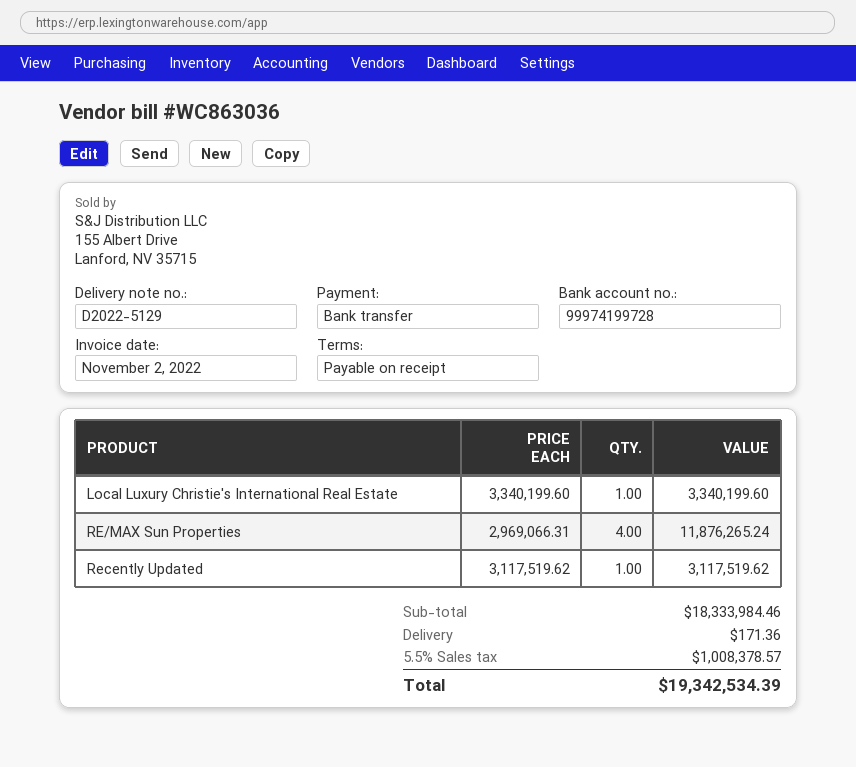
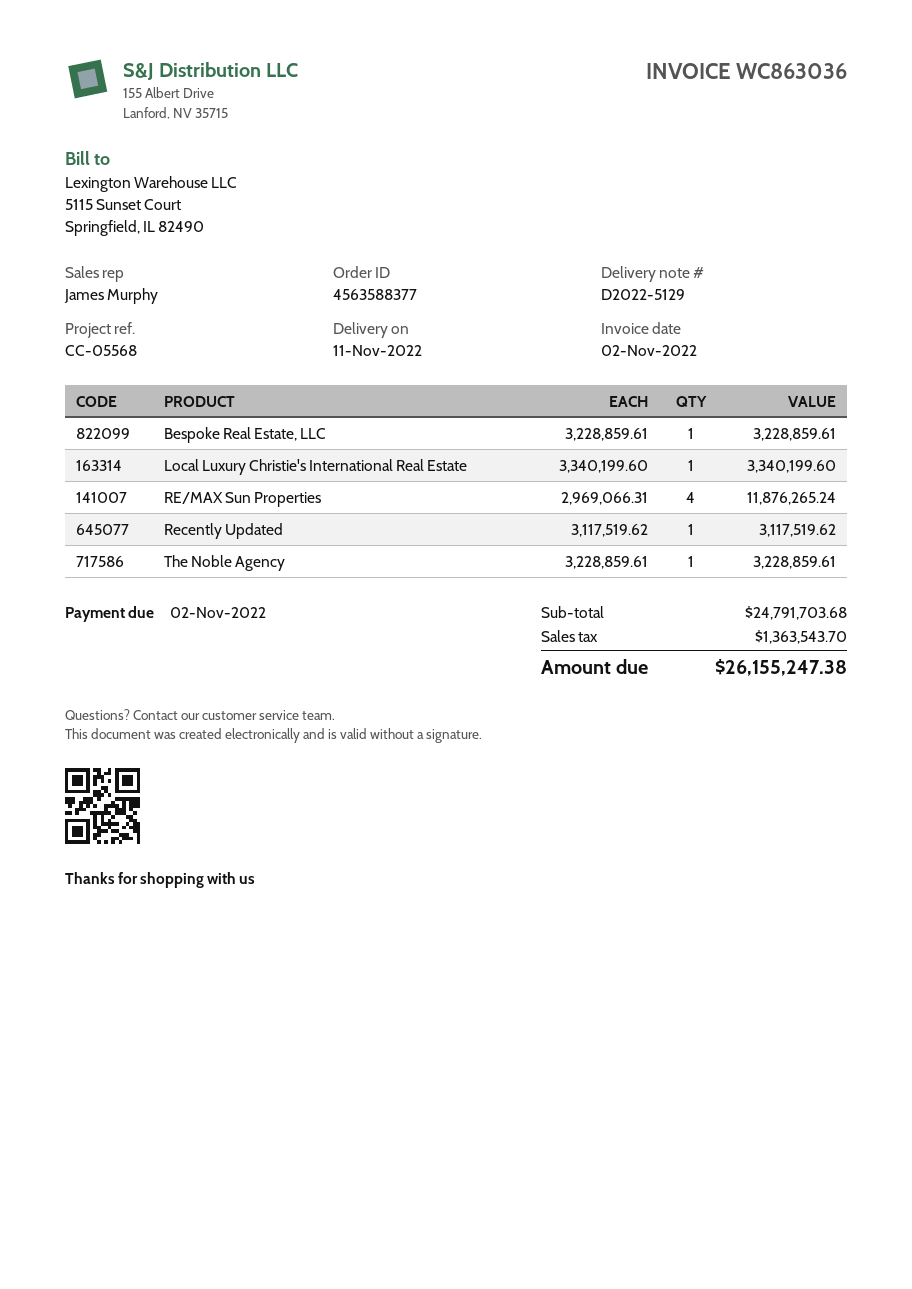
Bespoke Real Estate, LLC: none -> 1 x 3228859.61 = 3228859.61
The Noble Agency: none -> 1 x 3228859.61 = 3228859.61
subtotal: 18333984.46 -> 24791703.68
shipping: 171.36 -> none
tax: 1008378.57 -> 1363543.70
total: 19342534.39 -> 26155247.38

